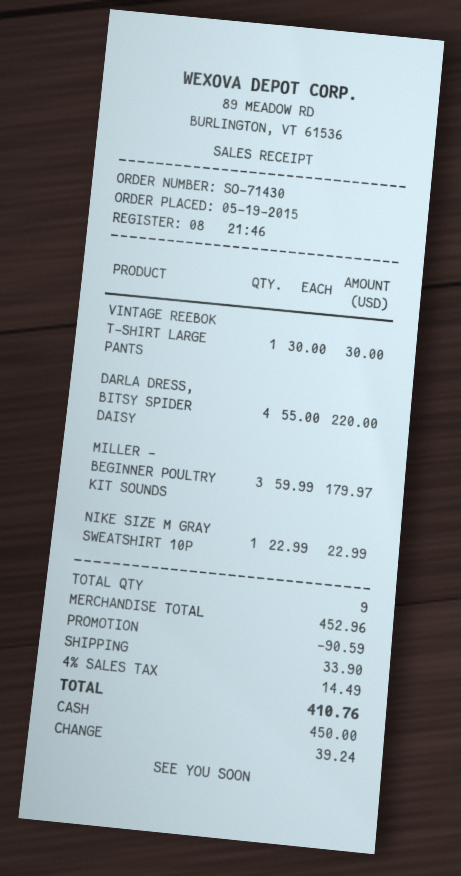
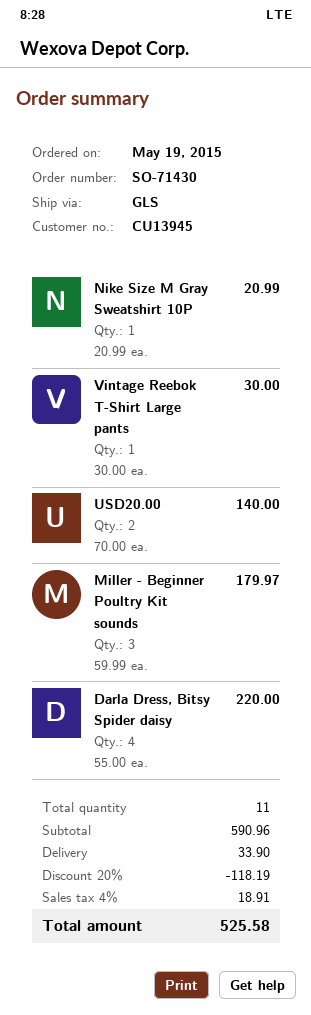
NIKE SIZE M GRAY SWEATSHIRT 10P: 1 x 22.99 = 22.99 -> 1 x 20.99 = 20.99
USD20.00: none -> 2 x 70.00 = 140.00
total quantity: 9 -> 11
subtotal: 452.96 -> 590.96
discount: 90.59 -> 118.19
tax: 4% = 14.49 -> 4% = 18.91
total: 410.76 -> 525.58

